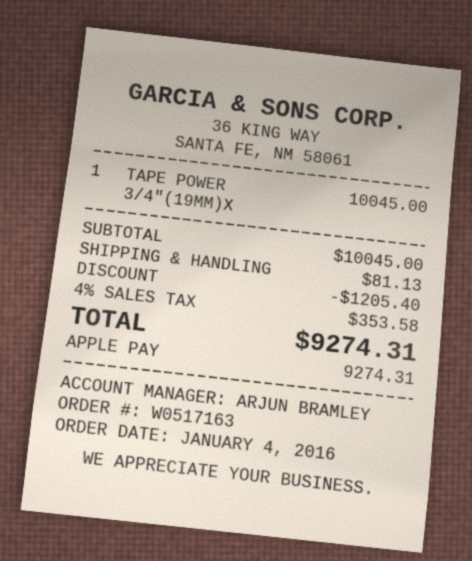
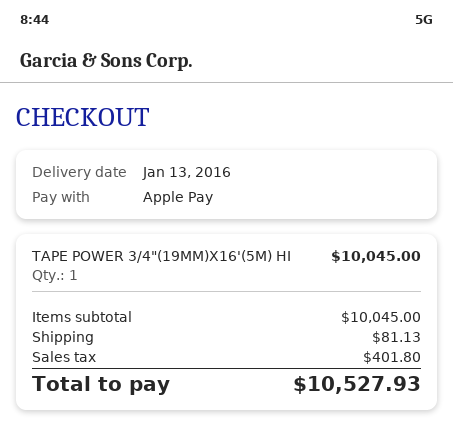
discount: 1205.40 -> none
tax: 353.58 -> 401.80
total: 9274.31 -> 10527.93

